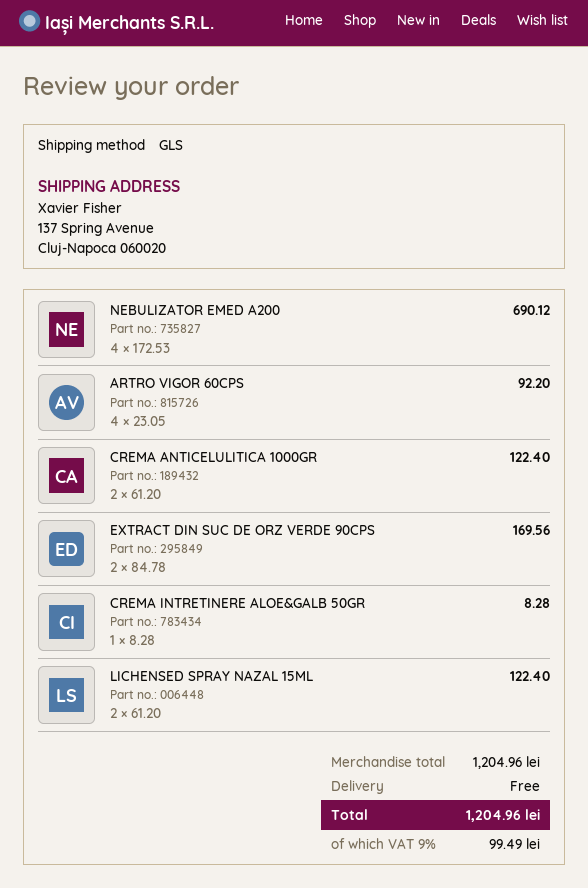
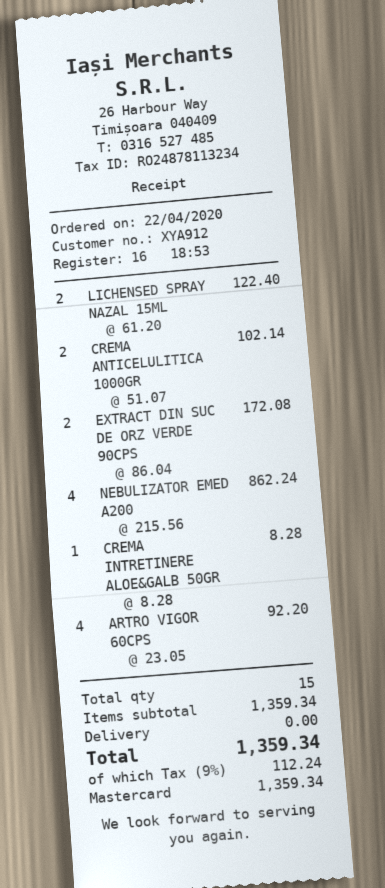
NEBULIZATOR EMED A200: 4 x 172.53 = 690.12 -> 4 x 215.56 = 862.24
CREMA ANTICELULITICA 1000GR: 2 x 61.20 = 122.40 -> 2 x 51.07 = 102.14
EXTRACT DIN SUC DE ORZ VERDE 90CPS: 2 x 84.78 = 169.56 -> 2 x 86.04 = 172.08
subtotal: 1204.96 -> 1359.34
tax: 9% = 99.49 -> 9% = 112.24
total: 1204.96 -> 1359.34

